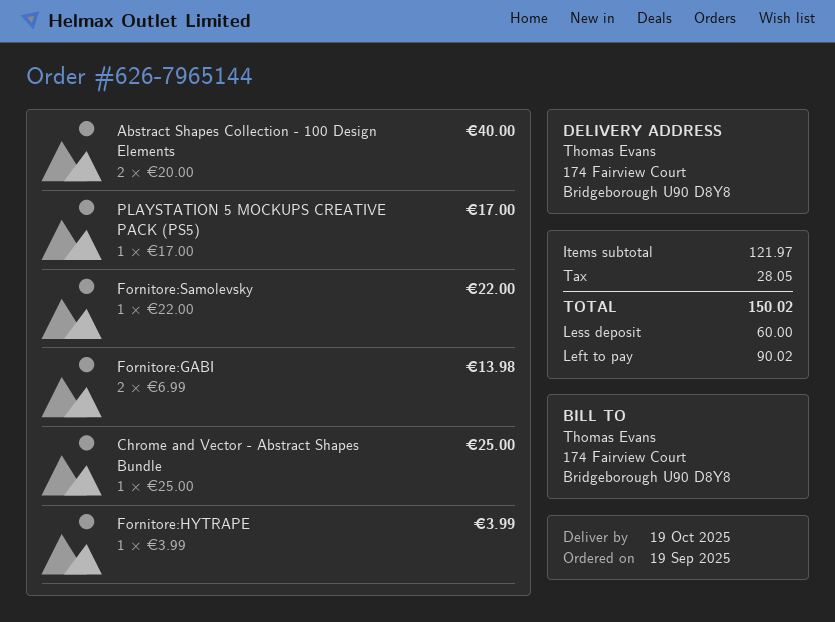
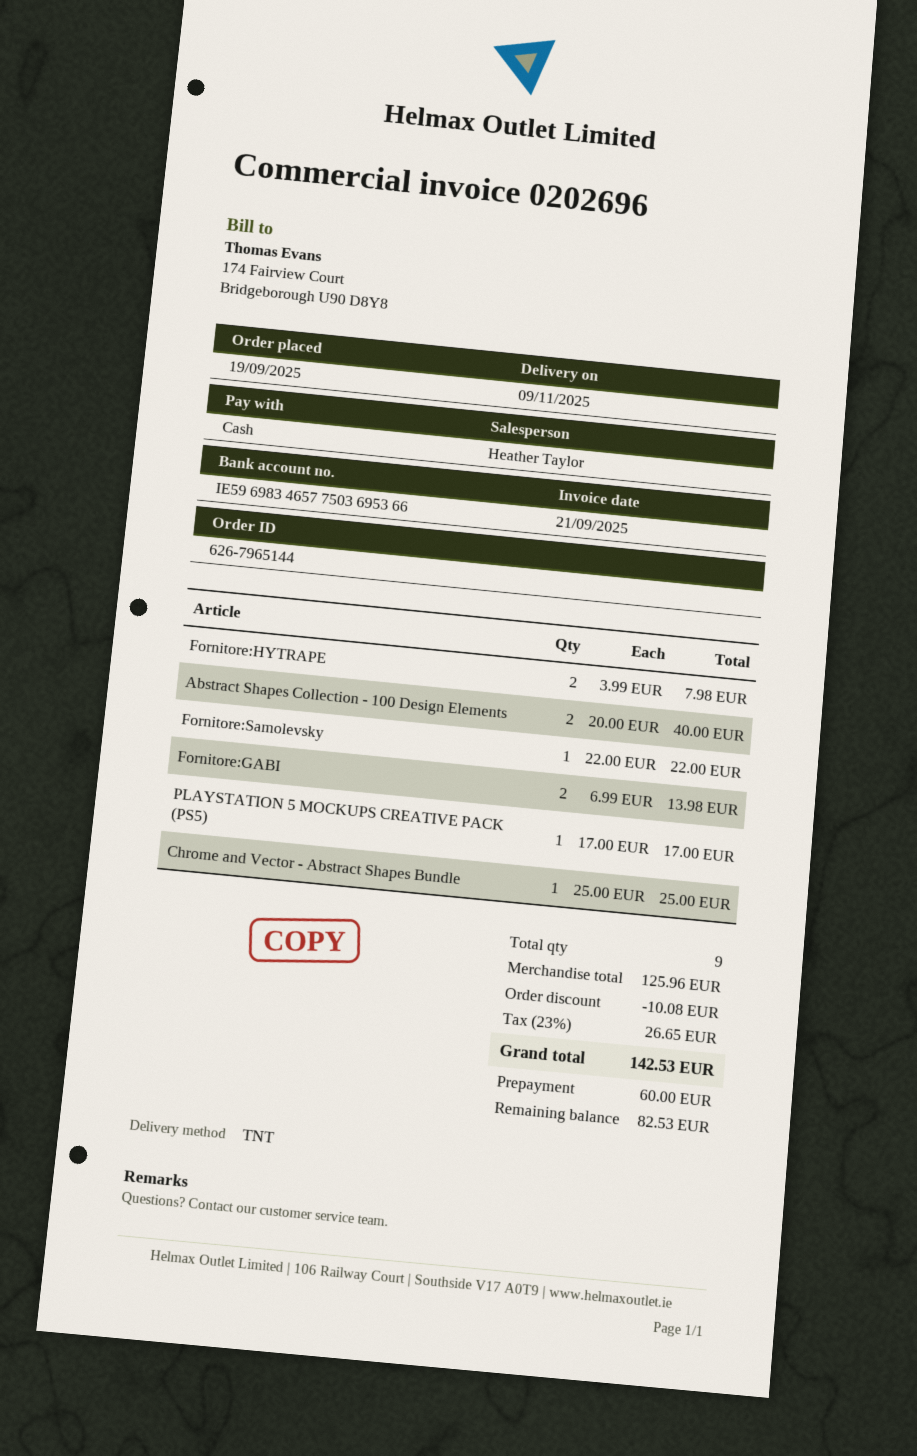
delivery date: 2025-10-19 -> 2025-11-09
Fornitore:HYTRAPE: 1 x 3.99 = 3.99 -> 2 x 3.99 = 7.98
subtotal: 121.97 -> 125.96
discount: none -> 10.08
tax: 28.05 -> 26.65
total: 150.02 -> 142.53
balance: 90.02 -> 82.53

